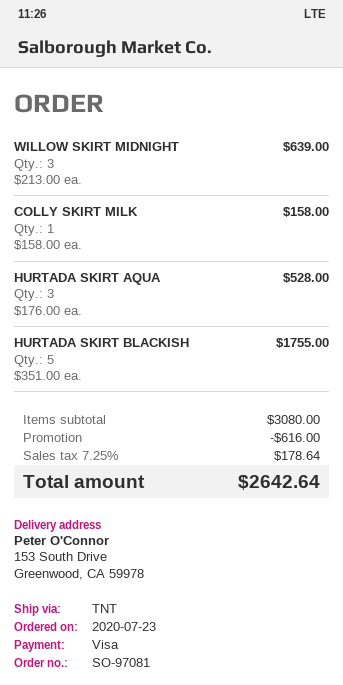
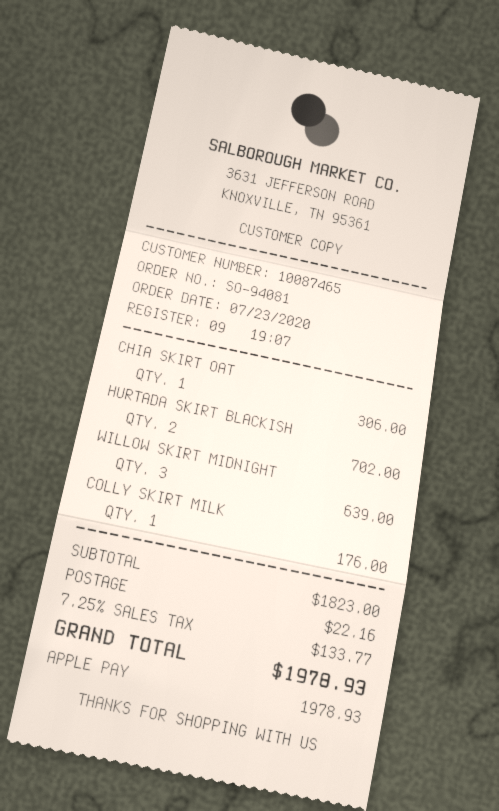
order number: SO-97081 -> SO-94081
payment method: Visa -> Apple Pay
COLLY SKIRT MILK: 1 for 158.00 -> 1 for 176.00
HURTADA SKIRT AQUA: 3 for 528.00 -> none
HURTADA SKIRT BLACKISH: 5 for 1755.00 -> 2 for 702.00
CHIA SKIRT OAT: none -> 1 for 306.00
subtotal: 3080.00 -> 1823.00
discount: 616.00 -> none
shipping: none -> 22.16
tax: 7.25% = 178.64 -> 7.25% = 133.77
total: 2642.64 -> 1978.93

